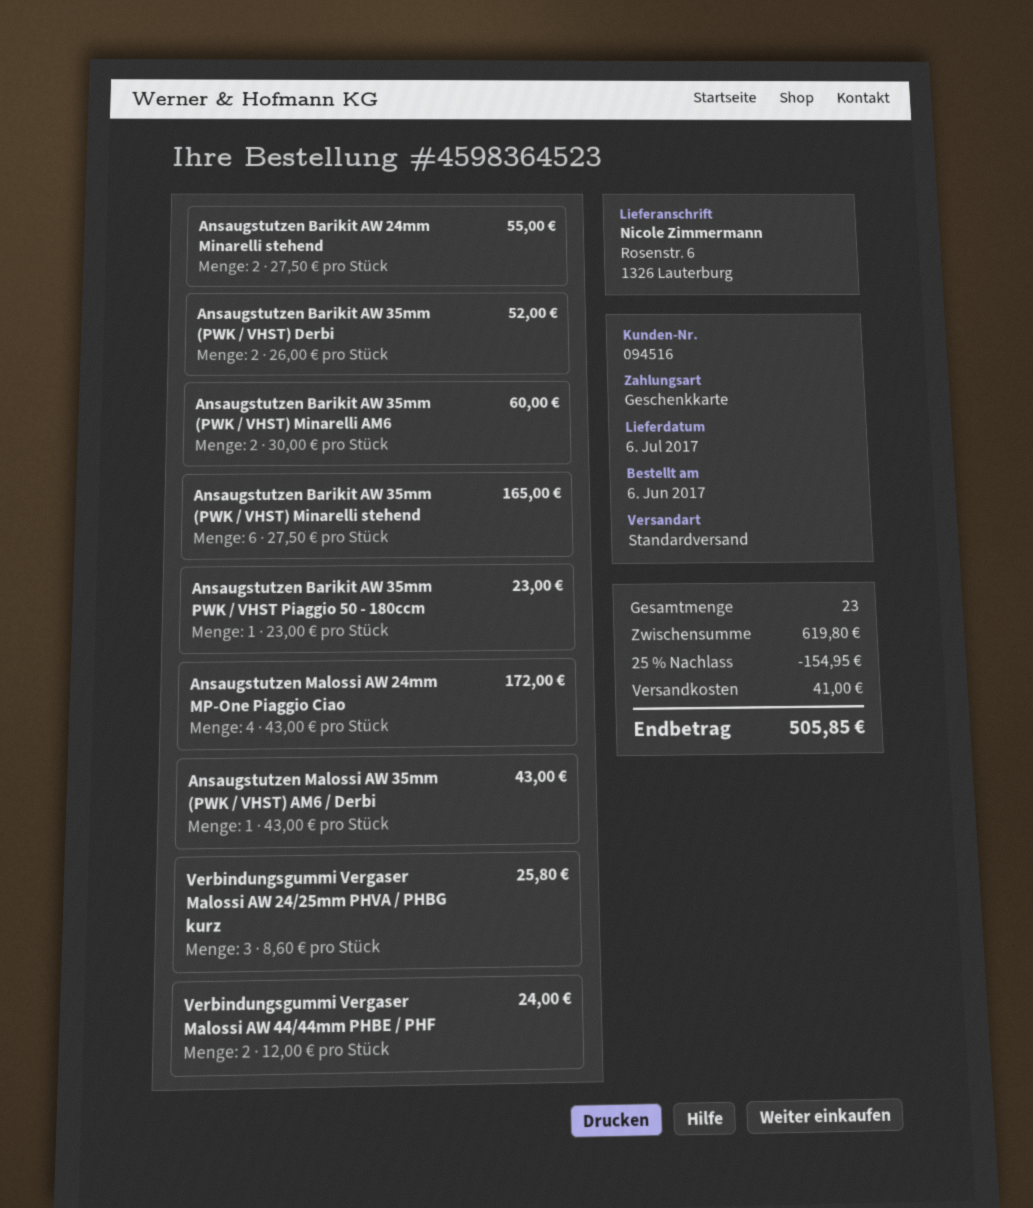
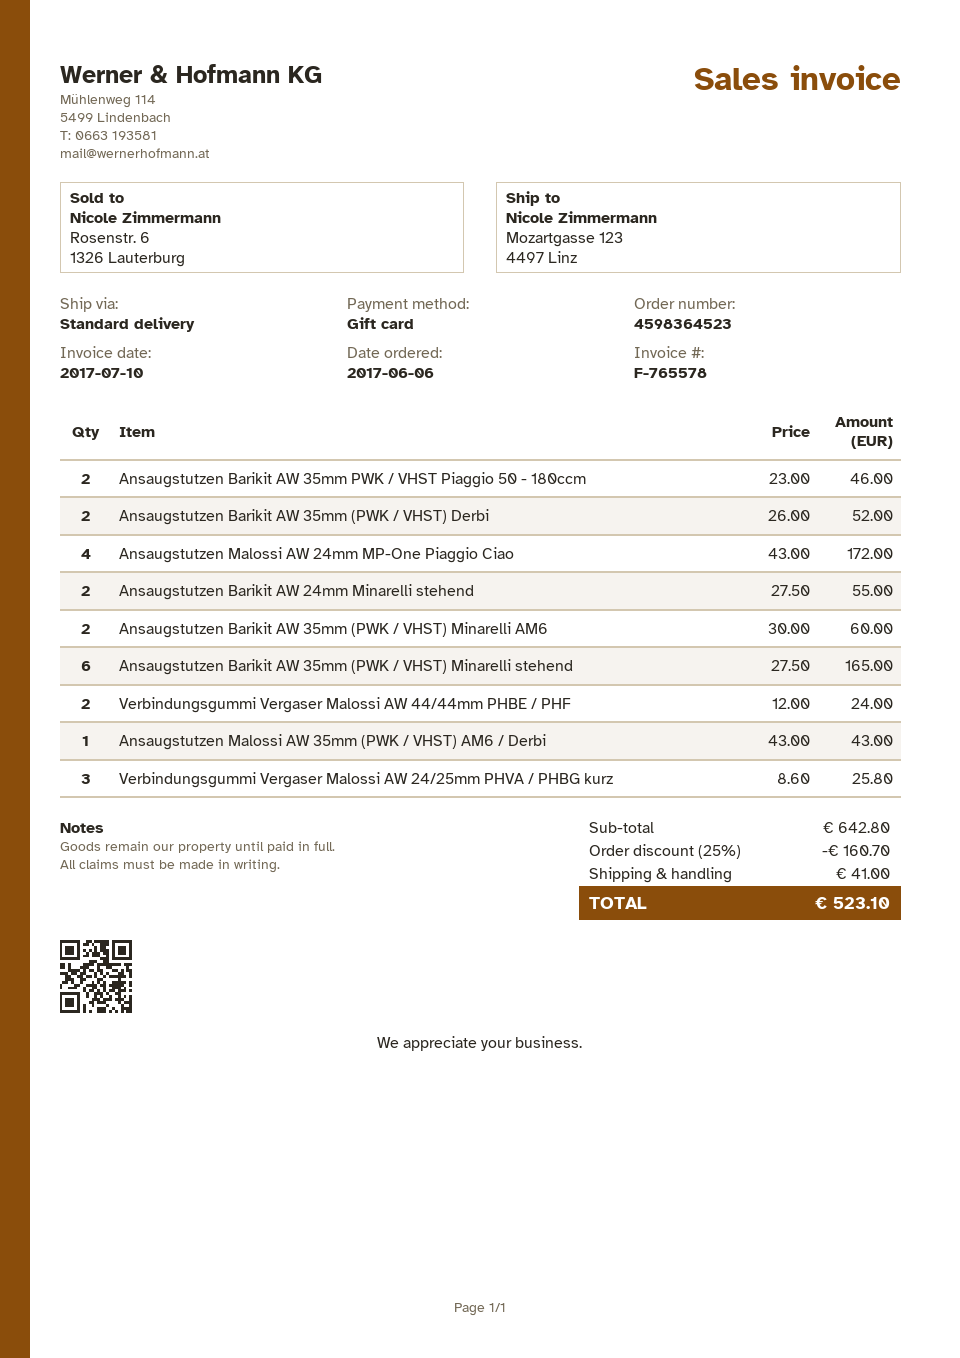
ship to: Rosenstr. 6, 1326 Lauterburg -> Mozartgasse 123, 4497 Linz
Ansaugstutzen Barikit AW 35mm PWK / VHST Piaggio 50 - 180ccm: 1 x 23.00 = 23.00 -> 2 x 23.00 = 46.00
subtotal: 619.80 -> 642.80
discount: 25% = 154.95 -> 25% = 160.70
total: 505.85 -> 523.10

